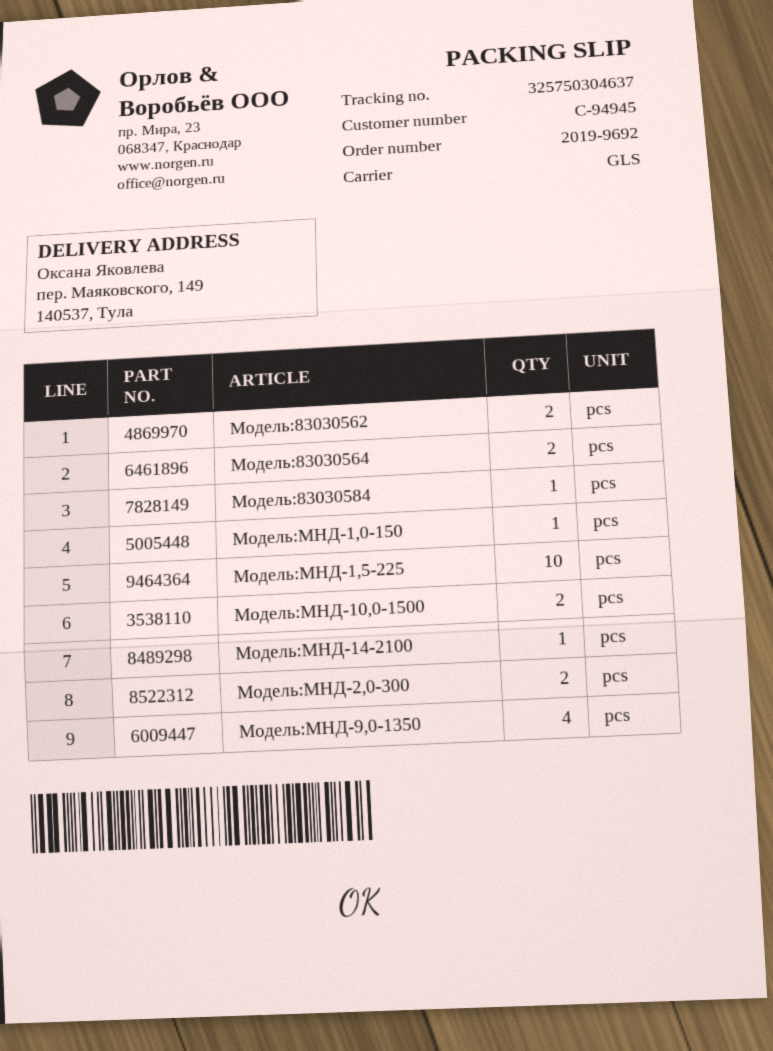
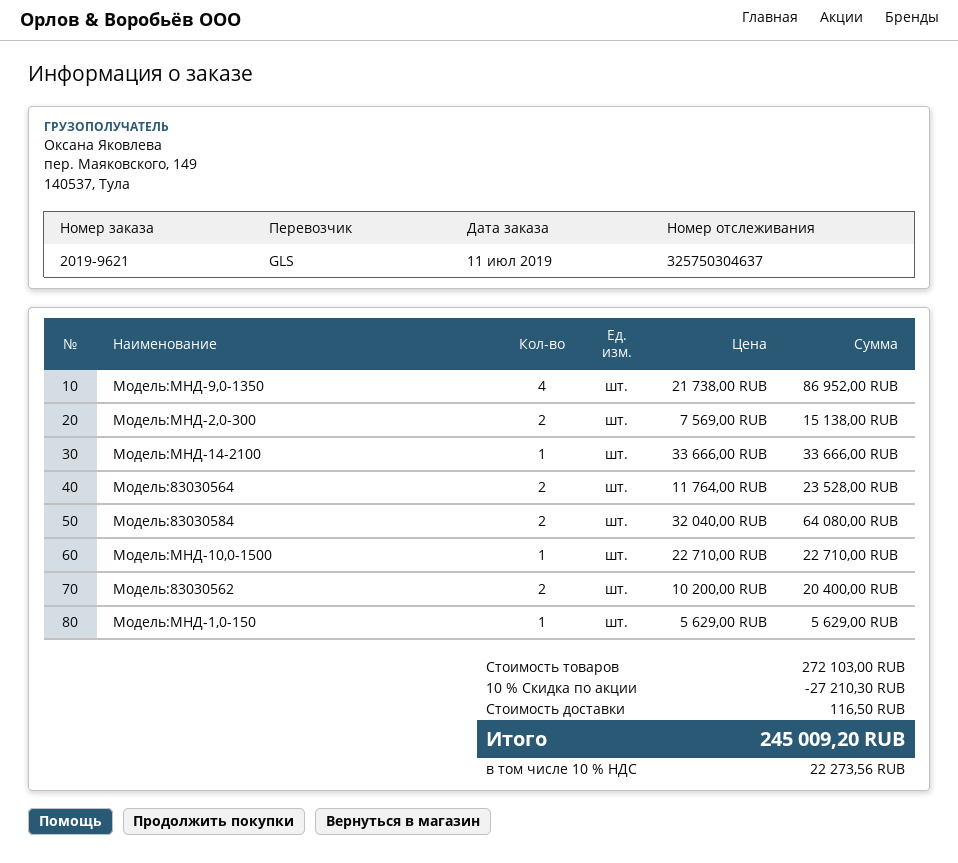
order number: 2019-9692 -> 2019-9621
Модель:83030584: 1 -> 2
Модель:МНД-1,5-225: 10 -> none
Модель:МНД-10,0-1500: 2 -> 1

